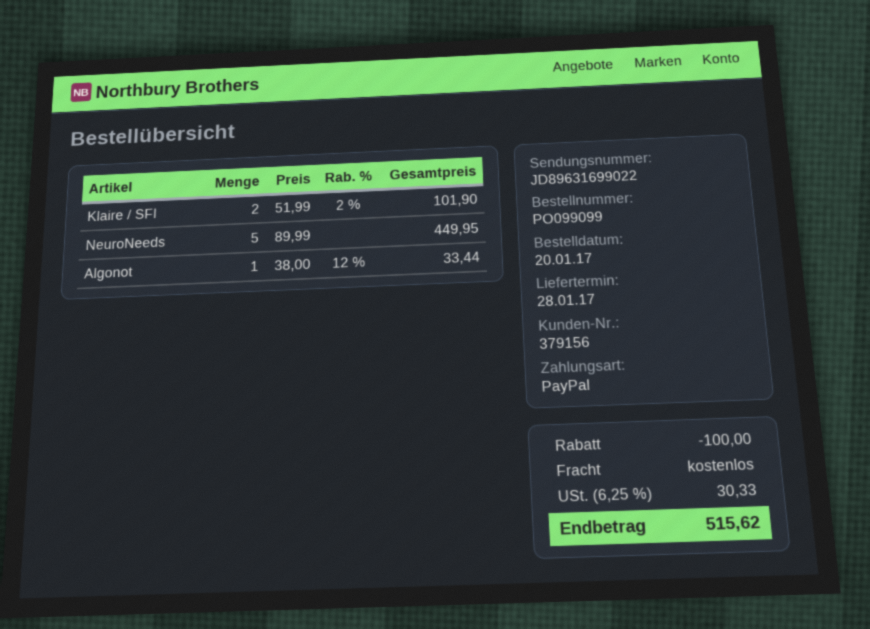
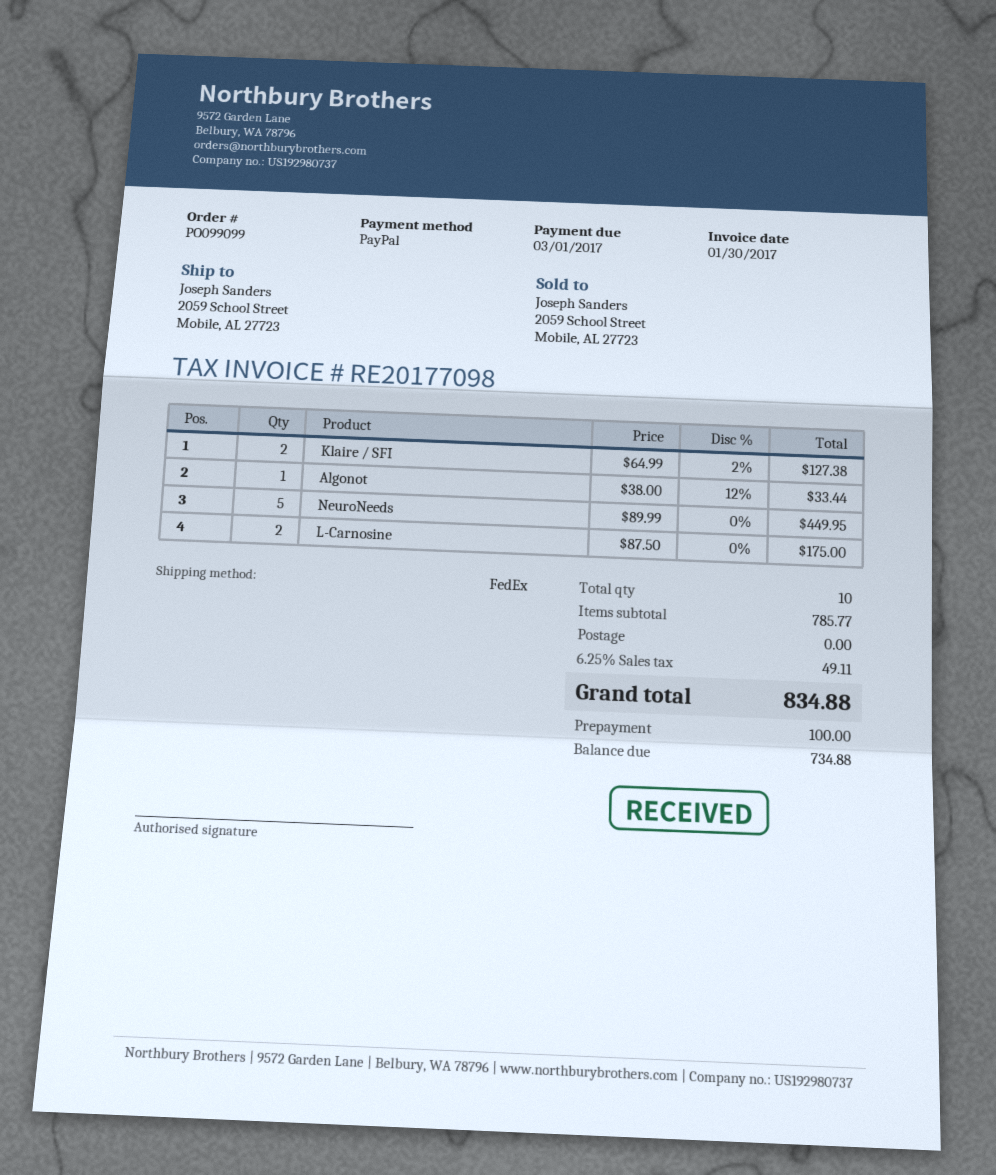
Klaire / SFI: 2 x 51.99 - 2% = 101.90 -> 2 x 64.99 - 2% = 127.38
L-Carnosine: none -> 2 x 87.50 = 175.00
discount: 100.00 -> none
tax: 6.25% = 30.33 -> 6.25% = 49.11
total: 515.62 -> 834.88

